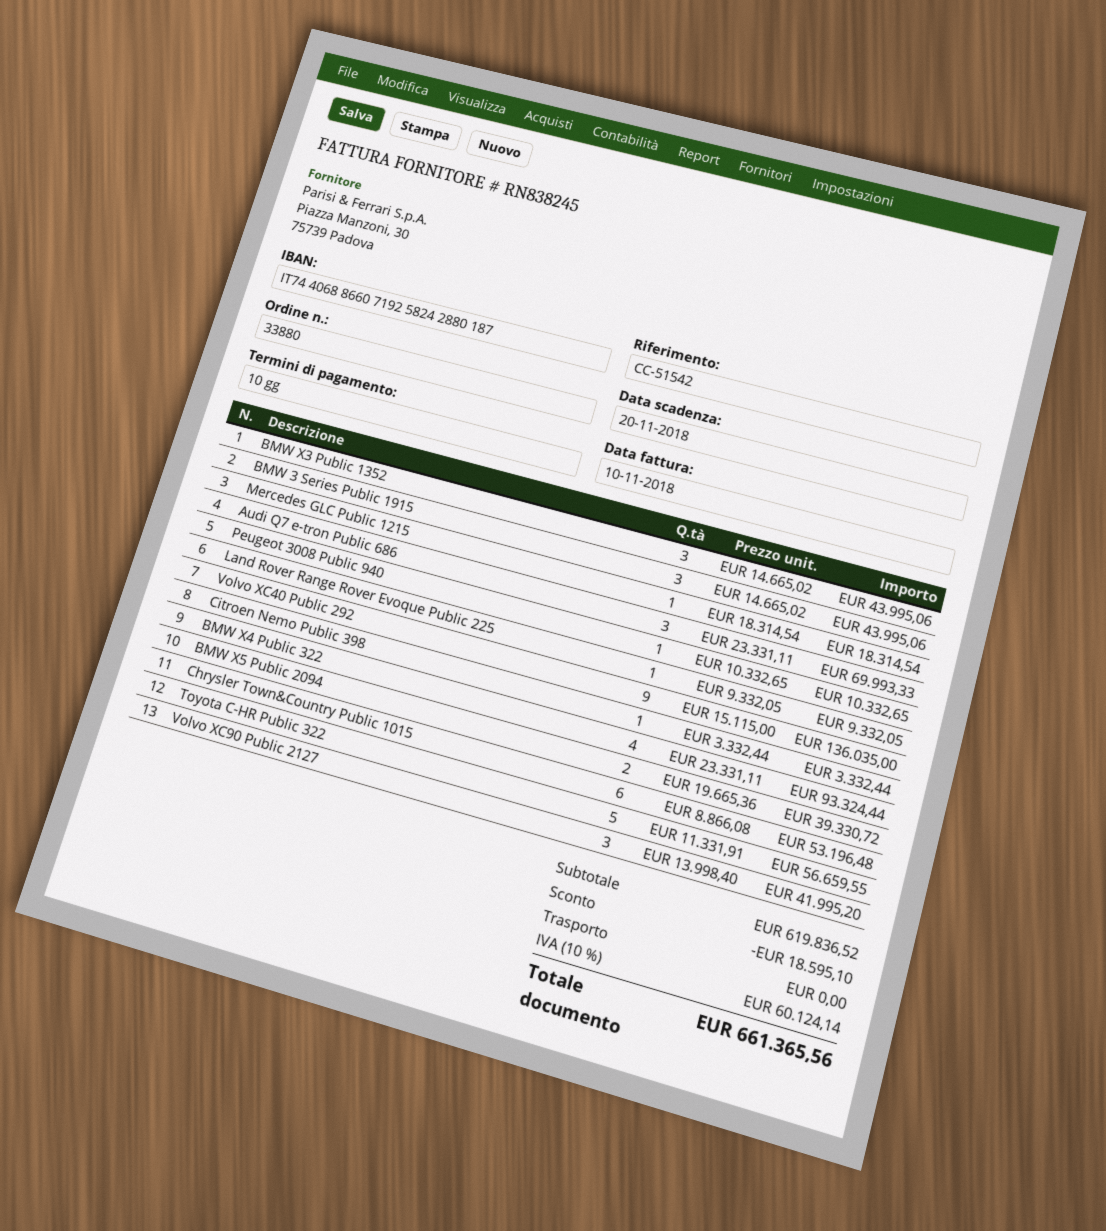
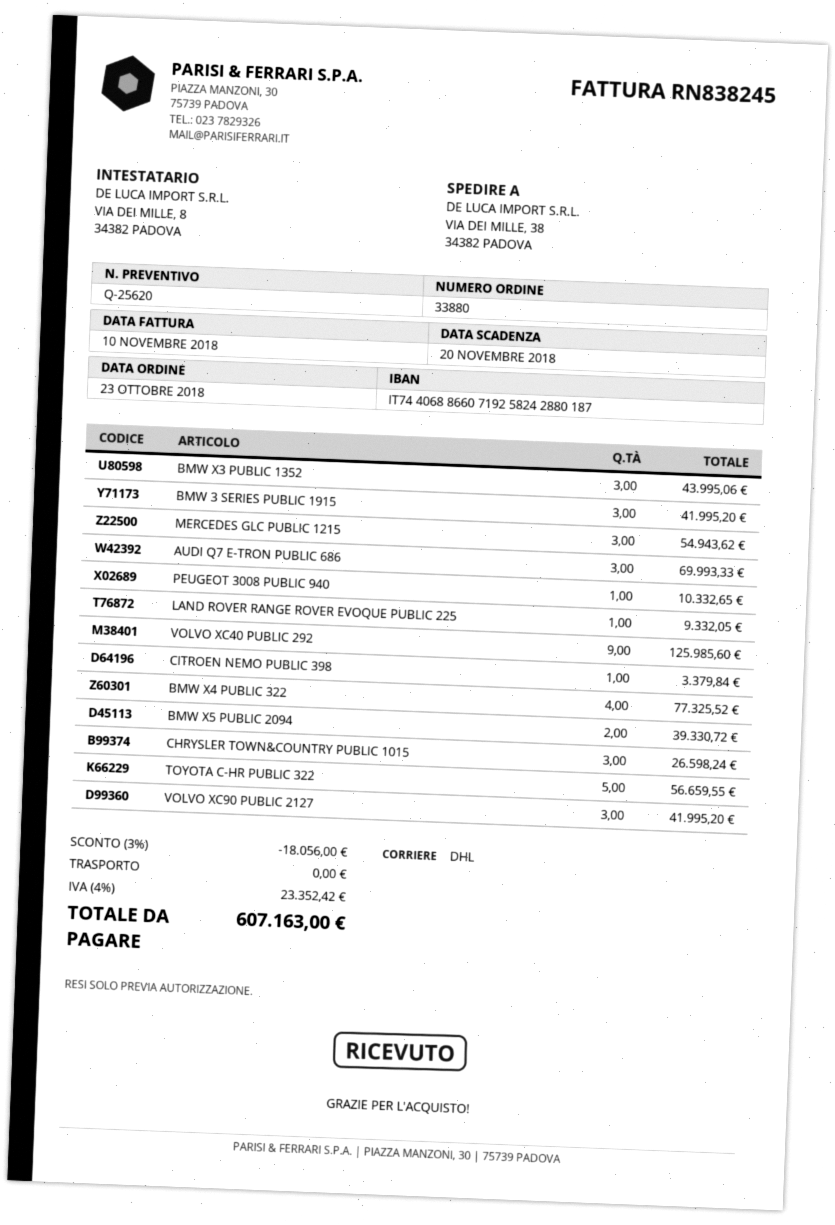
BMW 3 Series Public 1915: 3 for 43995.06 -> 3 for 41995.20
Mercedes GLC Public 1215: 1 for 18314.54 -> 3 for 54943.62
Volvo XC40 Public 292: 9 for 136035.00 -> 9 for 125985.60
Citroen Nemo Public 398: 1 for 3332.44 -> 1 for 3379.84
BMW X4 Public 322: 4 for 93324.44 -> 4 for 77325.52
Chrysler Town&Country Public 1015: 6 for 53196.48 -> 3 for 26598.24
discount: 18595.10 -> 18056.00
tax: 10% = 60124.14 -> 4% = 23352.42
total: 661365.56 -> 607163.00

